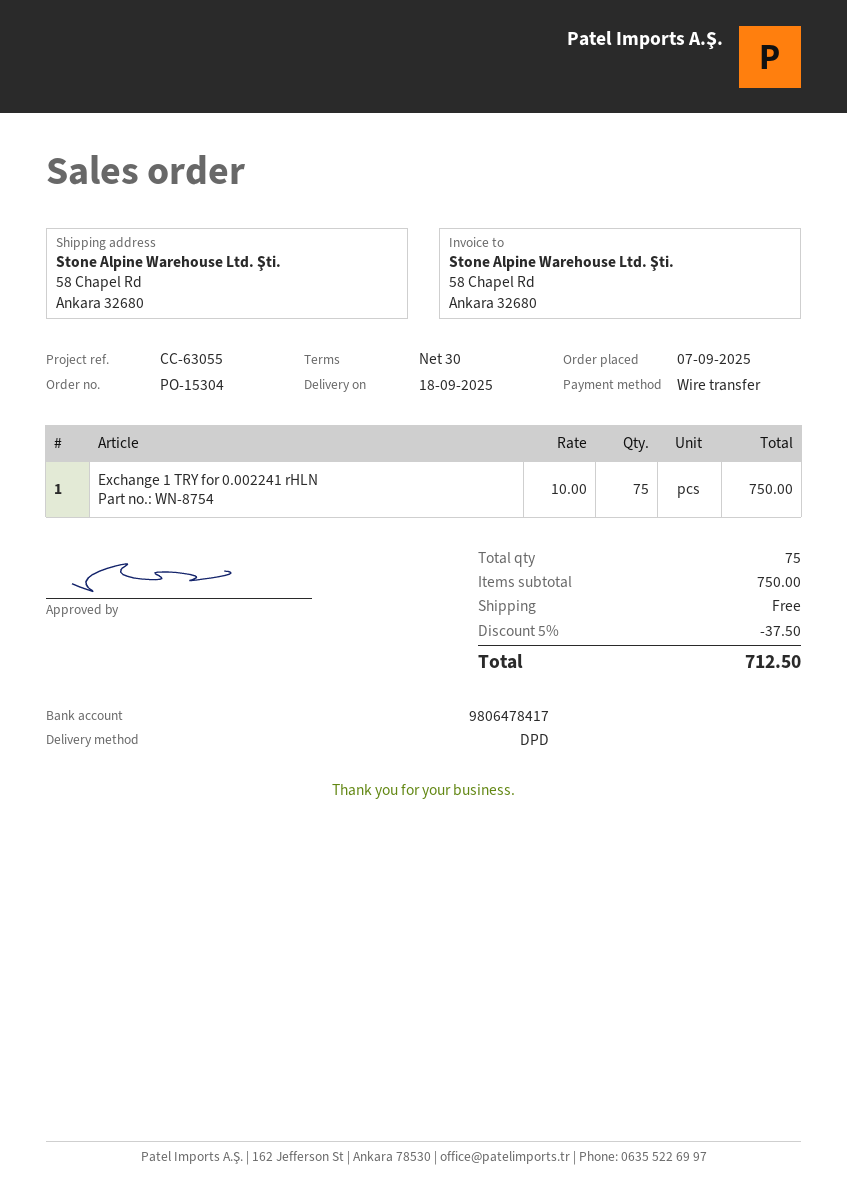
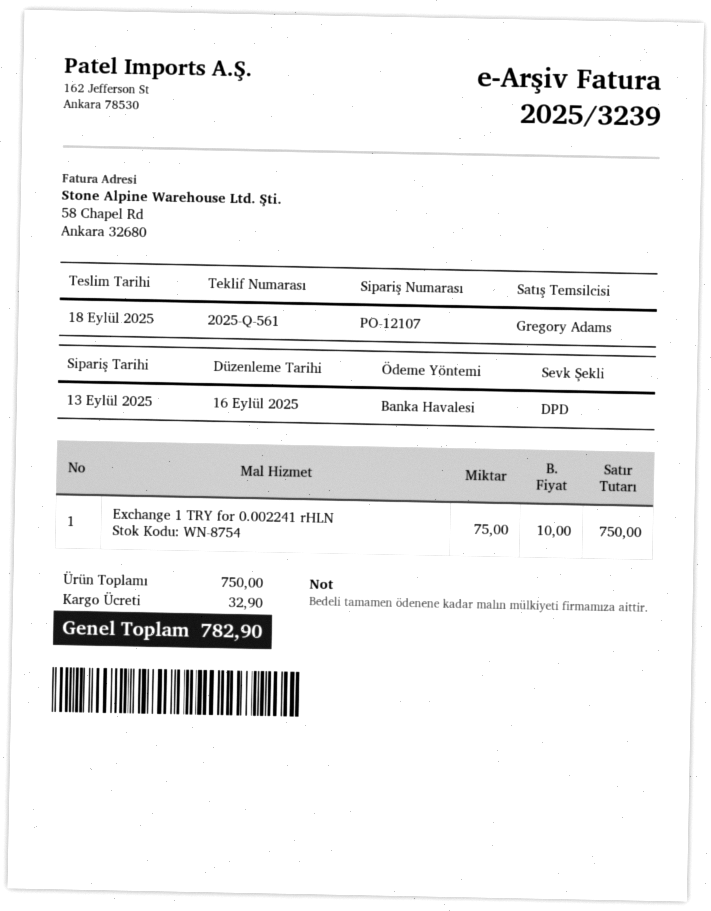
order number: PO-15304 -> PO-12107
order date: 2025-09-07 -> 2025-09-13
discount: 5% = 37.50 -> none
shipping: 0.00 -> 32.90
total: 712.50 -> 782.90

